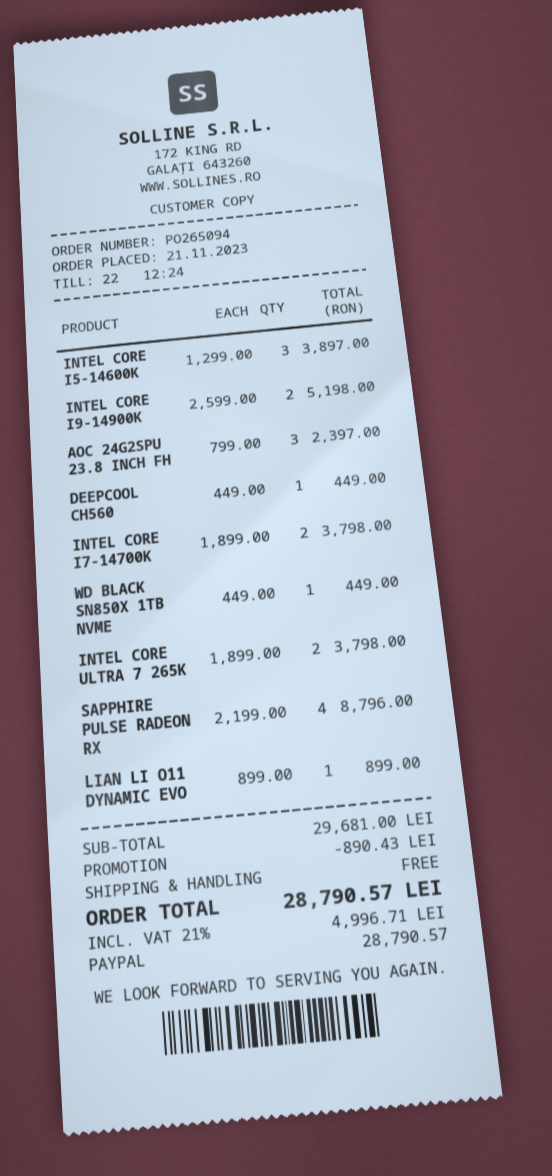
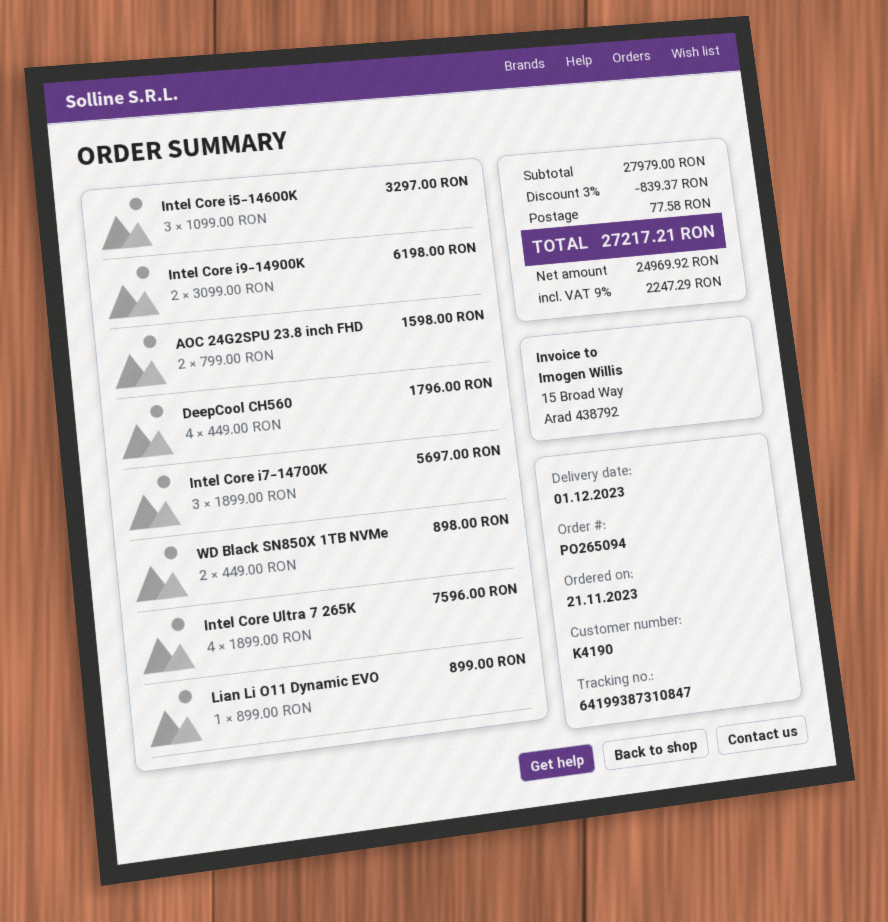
INTEL CORE I5-14600K: 3 x 1299.00 = 3897.00 -> 3 x 1099.00 = 3297.00
INTEL CORE I9-14900K: 2 x 2599.00 = 5198.00 -> 2 x 3099.00 = 6198.00
AOC 24G2SPU 23.8 INCH FH: 3 x 799.00 = 2397.00 -> 2 x 799.00 = 1598.00
DEEPCOOL CH560: 1 x 449.00 = 449.00 -> 4 x 449.00 = 1796.00
INTEL CORE I7-14700K: 2 x 1899.00 = 3798.00 -> 3 x 1899.00 = 5697.00
WD BLACK SN850X 1TB NVME: 1 x 449.00 = 449.00 -> 2 x 449.00 = 898.00
INTEL CORE ULTRA 7 265K: 2 x 1899.00 = 3798.00 -> 4 x 1899.00 = 7596.00
SAPPHIRE PULSE RADEON RX: 4 x 2199.00 = 8796.00 -> none
subtotal: 29681.00 -> 27979.00
discount: 890.43 -> 839.37
shipping: 0.00 -> 77.58
tax: 21% = 4996.71 -> 9% = 2247.29
total: 28790.57 -> 27217.21

